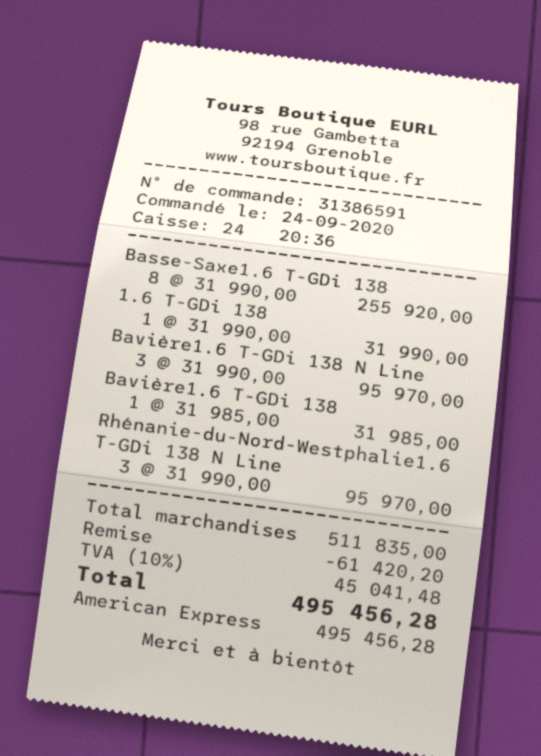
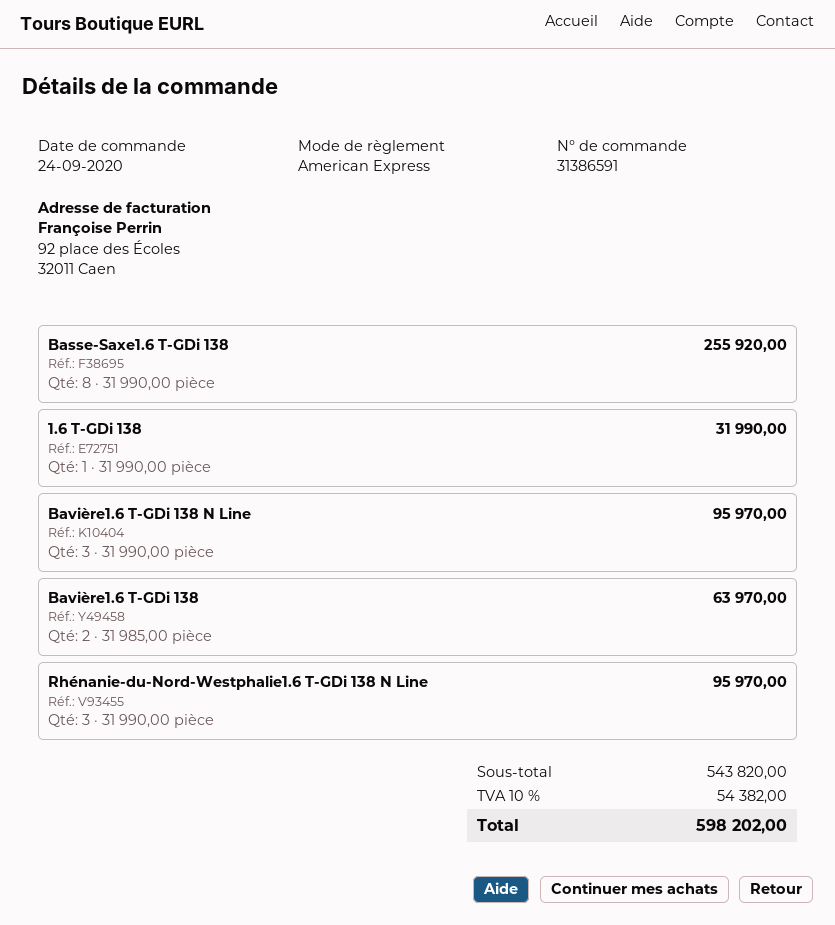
Bavière1.6 T-GDi 138: 1 x 31985.00 = 31985.00 -> 2 x 31985.00 = 63970.00
subtotal: 511835.00 -> 543820.00
discount: 61420.20 -> none
tax: 10% = 45041.48 -> 10% = 54382.00
total: 495456.28 -> 598202.00

